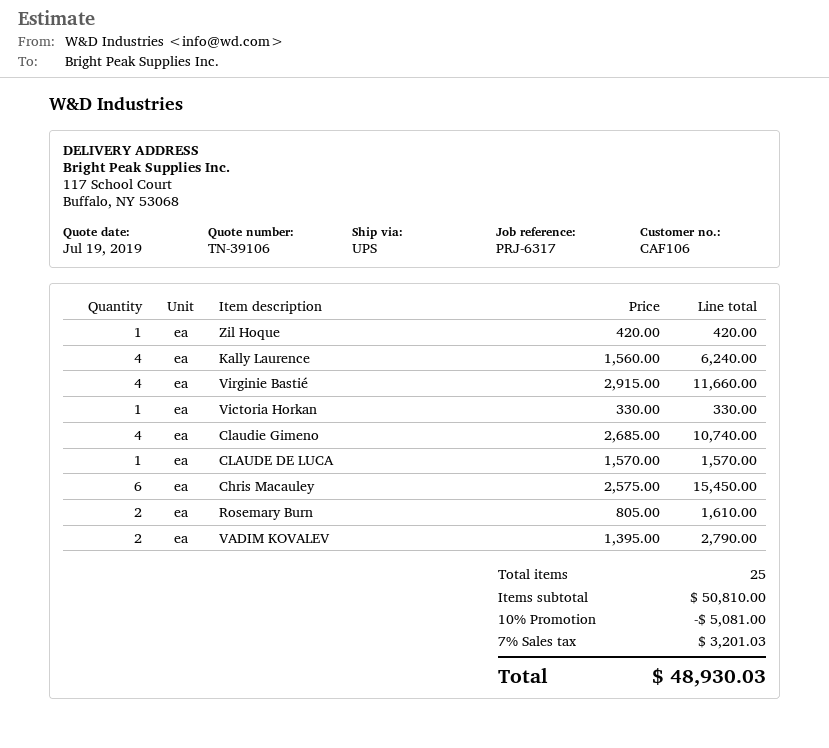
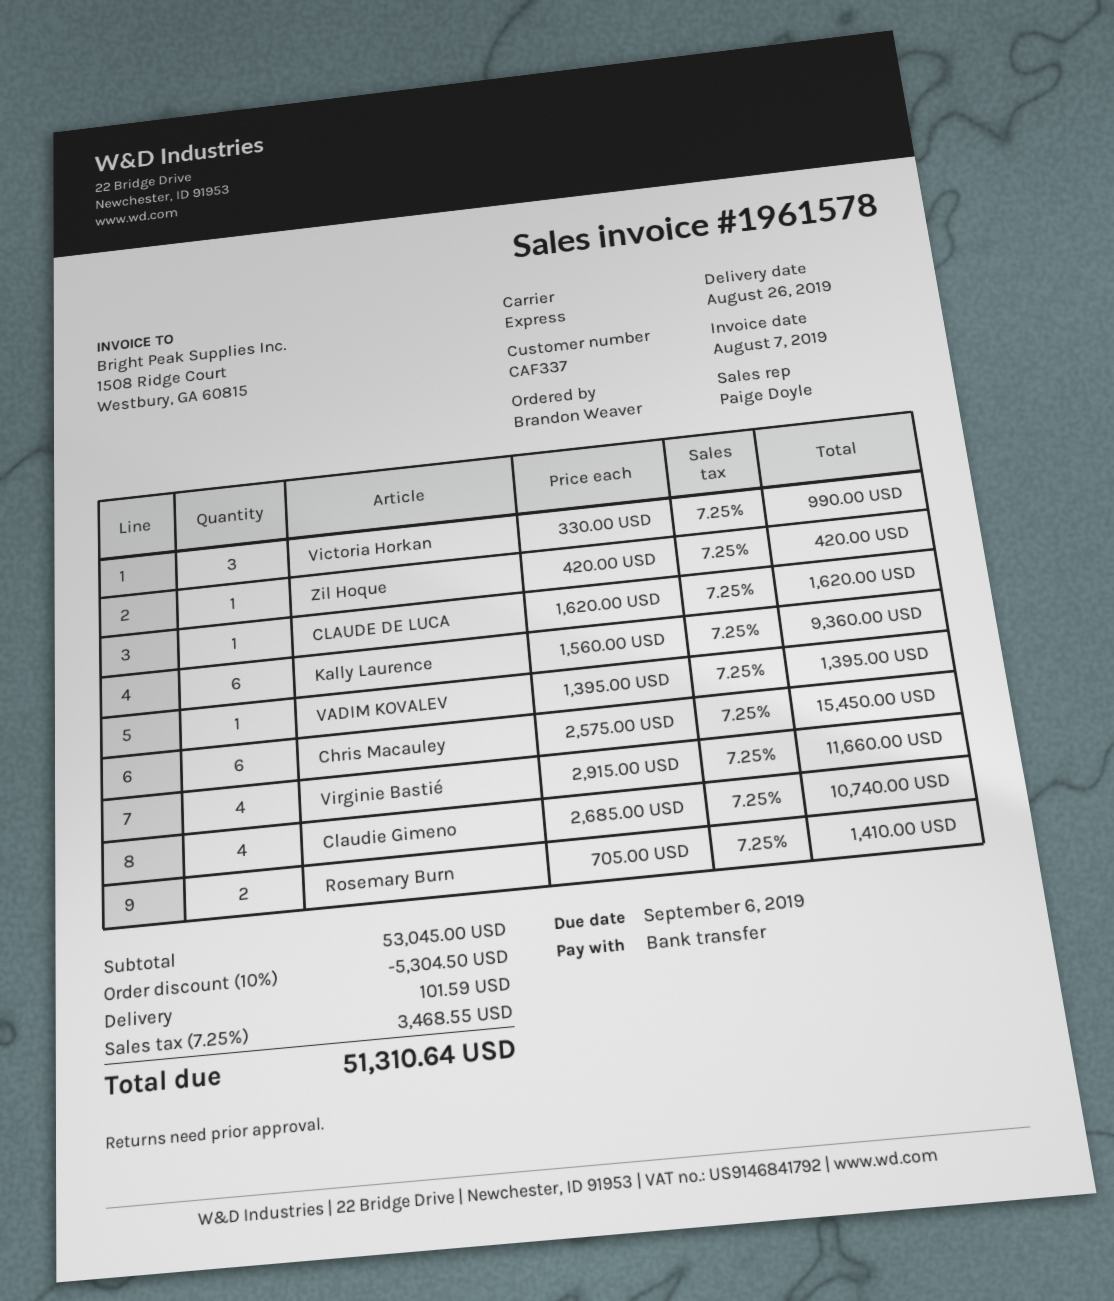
customer number: CAF106 -> CAF337
shipping method: UPS -> express
Kally Laurence: 4 x 1560.00 = 6240.00 -> 6 x 1560.00 = 9360.00
Victoria Horkan: 1 x 330.00 = 330.00 -> 3 x 330.00 = 990.00
CLAUDE DE LUCA: 1 x 1570.00 = 1570.00 -> 1 x 1620.00 = 1620.00
Rosemary Burn: 2 x 805.00 = 1610.00 -> 2 x 705.00 = 1410.00
VADIM KOVALEV: 2 x 1395.00 = 2790.00 -> 1 x 1395.00 = 1395.00
subtotal: 50810.00 -> 53045.00
discount: 10% = 5081.00 -> 10% = 5304.50
shipping: none -> 101.59
tax: 7% = 3201.03 -> 7.25% = 3468.55
total: 48930.03 -> 51310.64

